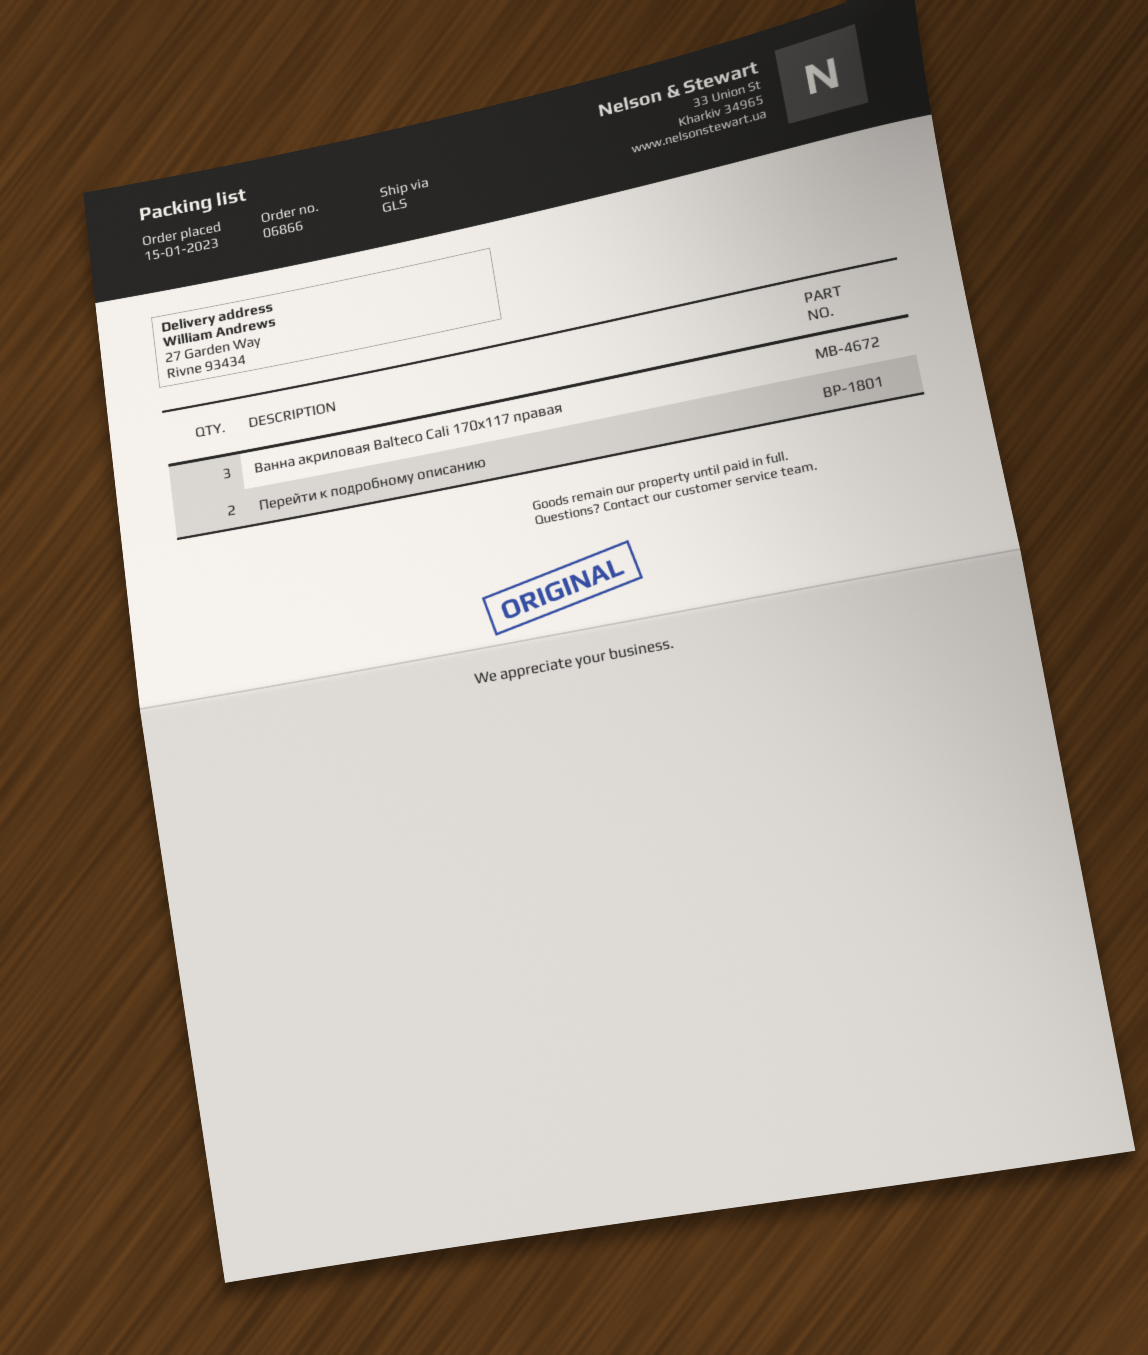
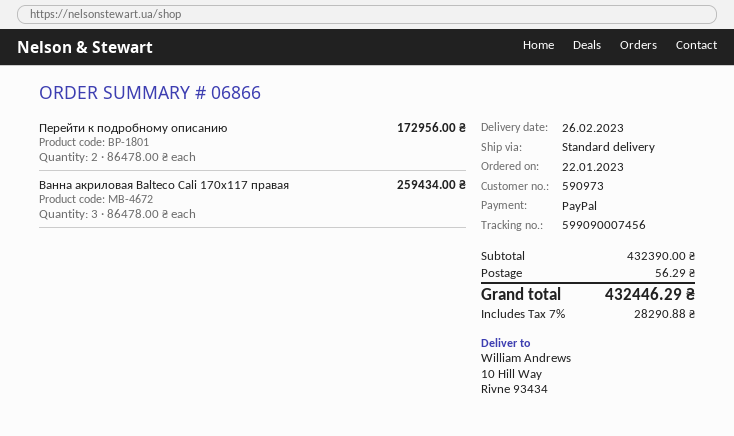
order date: 2023-01-15 -> 2023-01-22
shipping method: GLS -> standard
ship to: 27 Garden Way, Rivne 93434 -> 10 Hill Way, Rivne 93434

